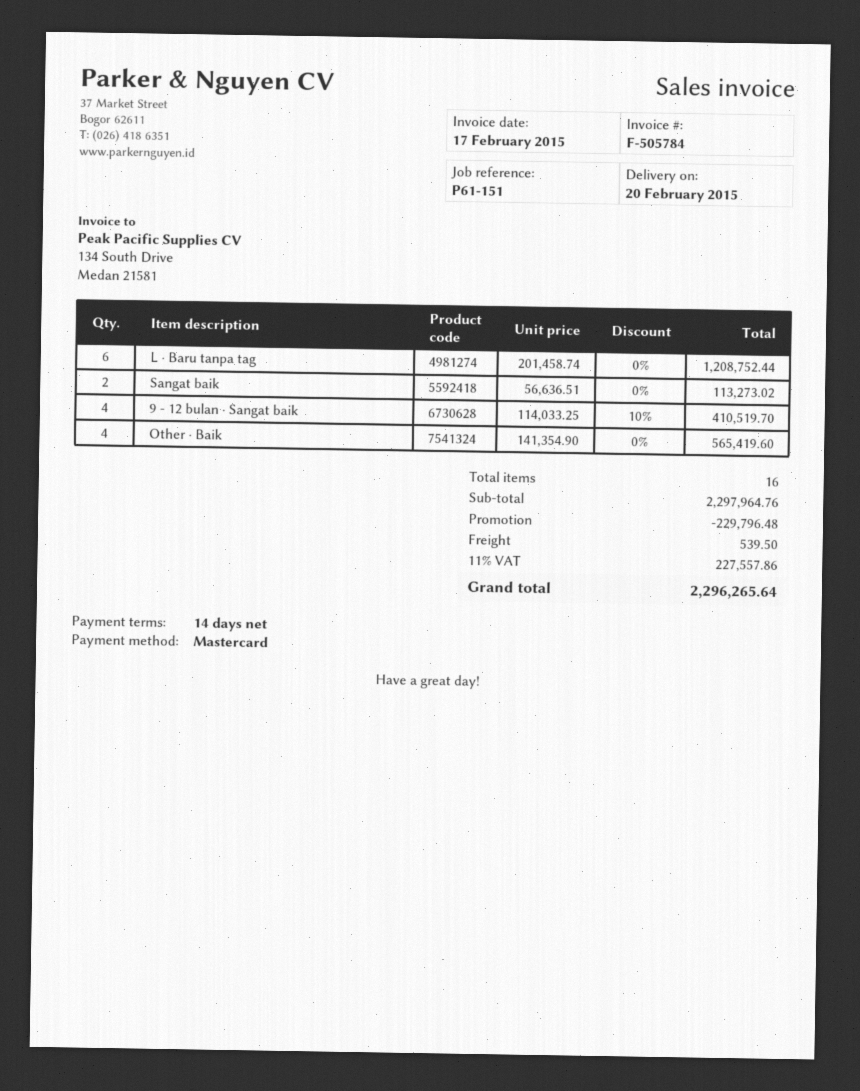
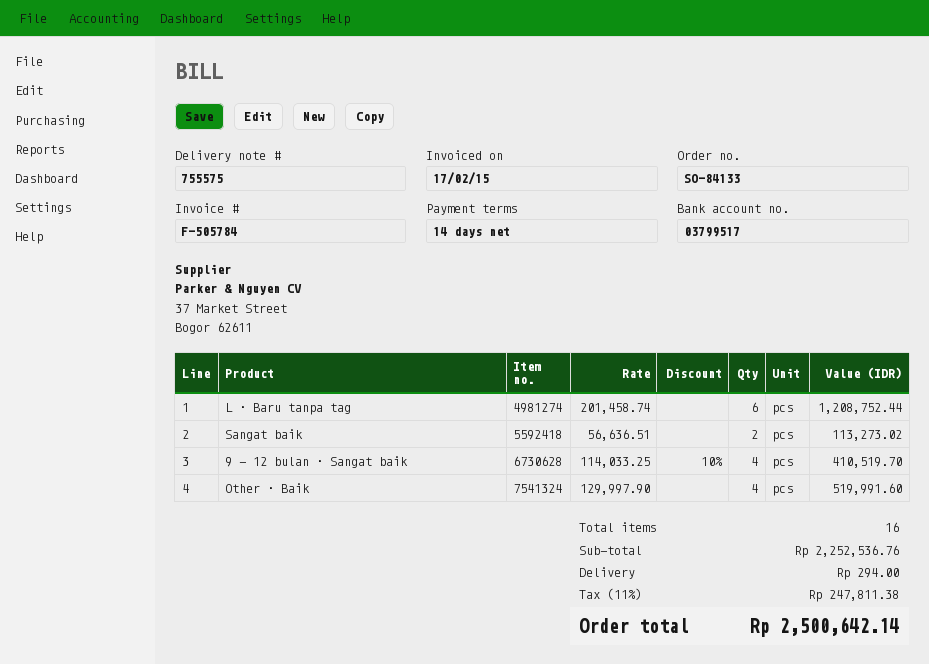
Other · Baik: 4 x 141354.90 = 565419.60 -> 4 x 129997.90 = 519991.60
subtotal: 2297964.76 -> 2252536.76
discount: 229796.48 -> none
shipping: 539.50 -> 294.00
tax: 11% = 227557.86 -> 11% = 247811.38
total: 2296265.64 -> 2500642.14

